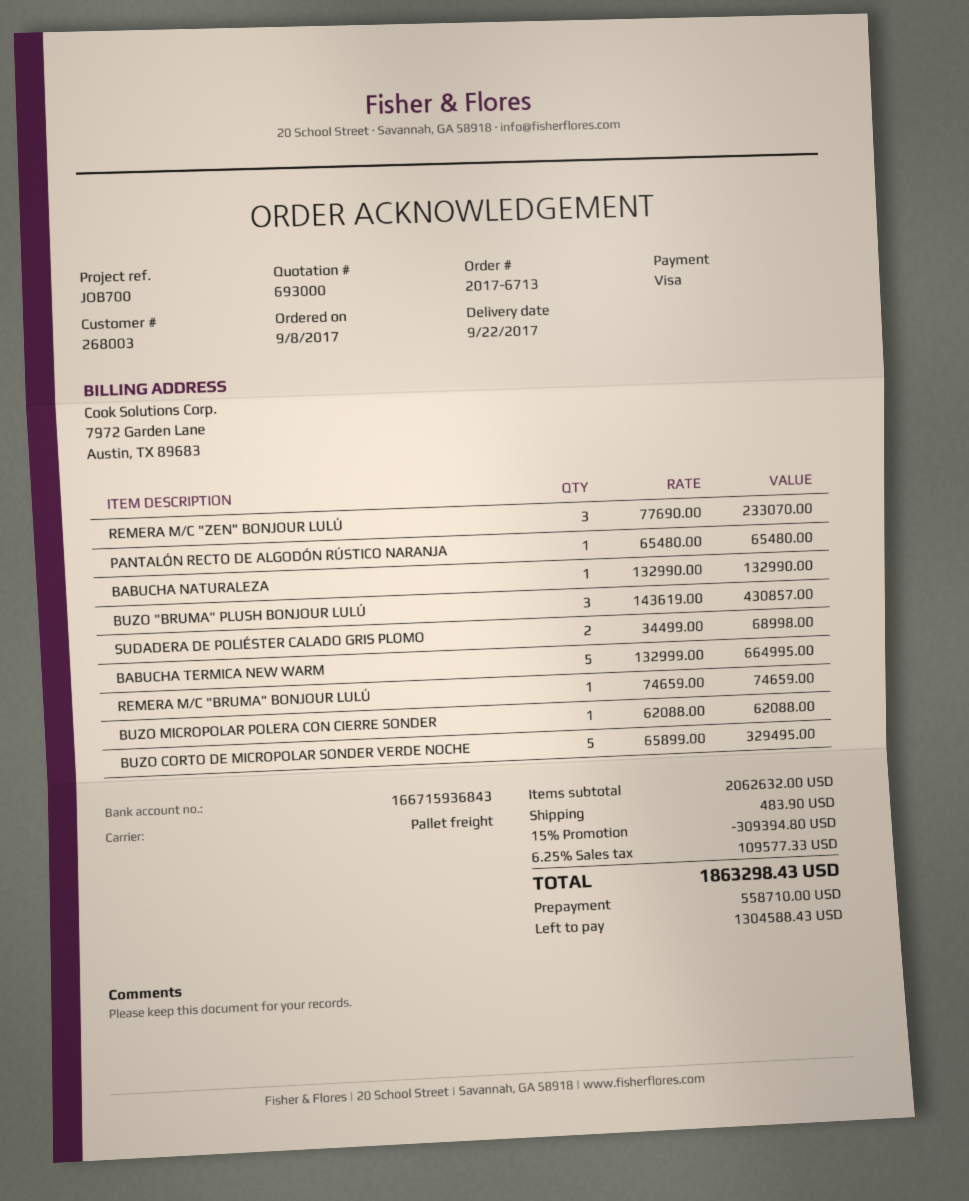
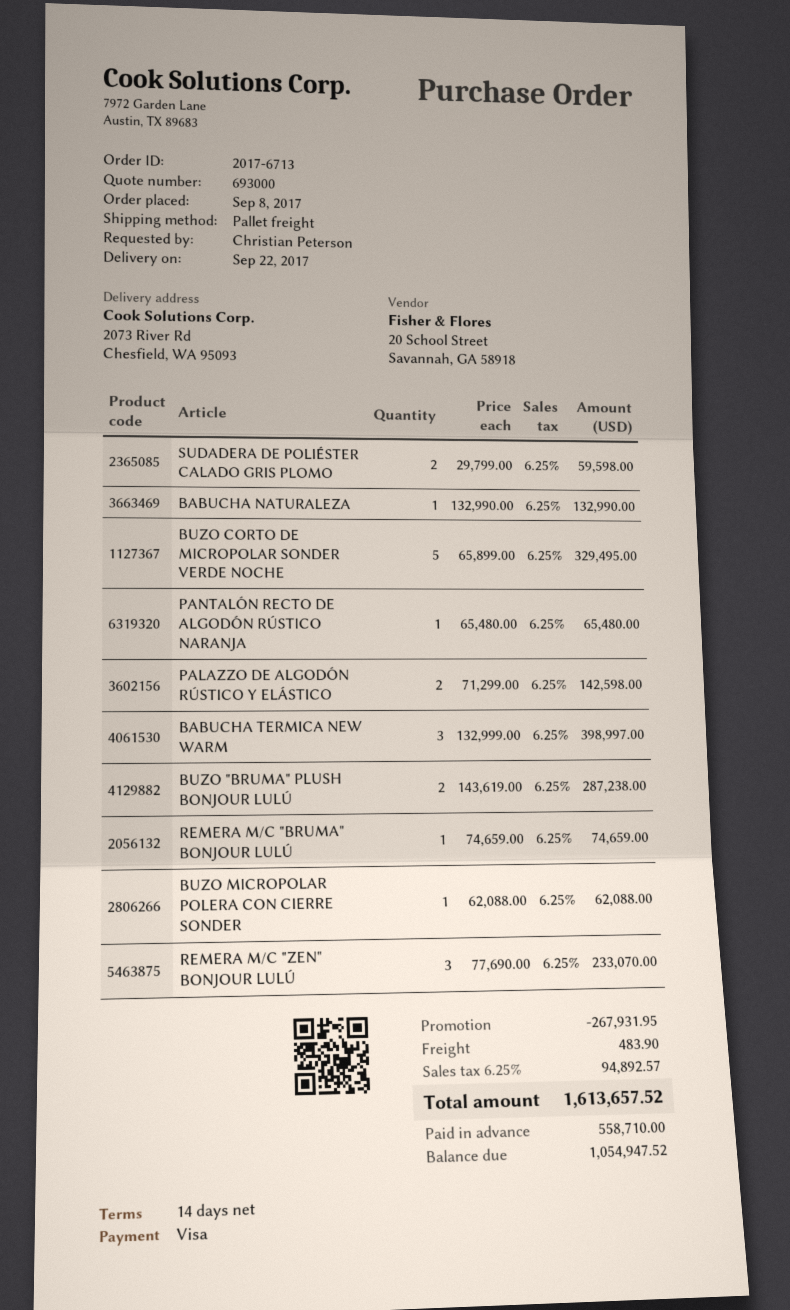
BUZO "BRUMA" PLUSH BONJOUR LULÚ: 3 x 143619.00 = 430857.00 -> 2 x 143619.00 = 287238.00
SUDADERA DE POLIÉSTER CALADO GRIS PLOMO: 2 x 34499.00 = 68998.00 -> 2 x 29799.00 = 59598.00
BABUCHA TERMICA NEW WARM: 5 x 132999.00 = 664995.00 -> 3 x 132999.00 = 398997.00
PALAZZO DE ALGODÓN RÚSTICO Y ELÁSTICO: none -> 2 x 71299.00 = 142598.00
discount: 309394.80 -> 267931.95
tax: 6.25% = 109577.33 -> 6.25% = 94892.57
total: 1863298.43 -> 1613657.52
balance: 1304588.43 -> 1054947.52

